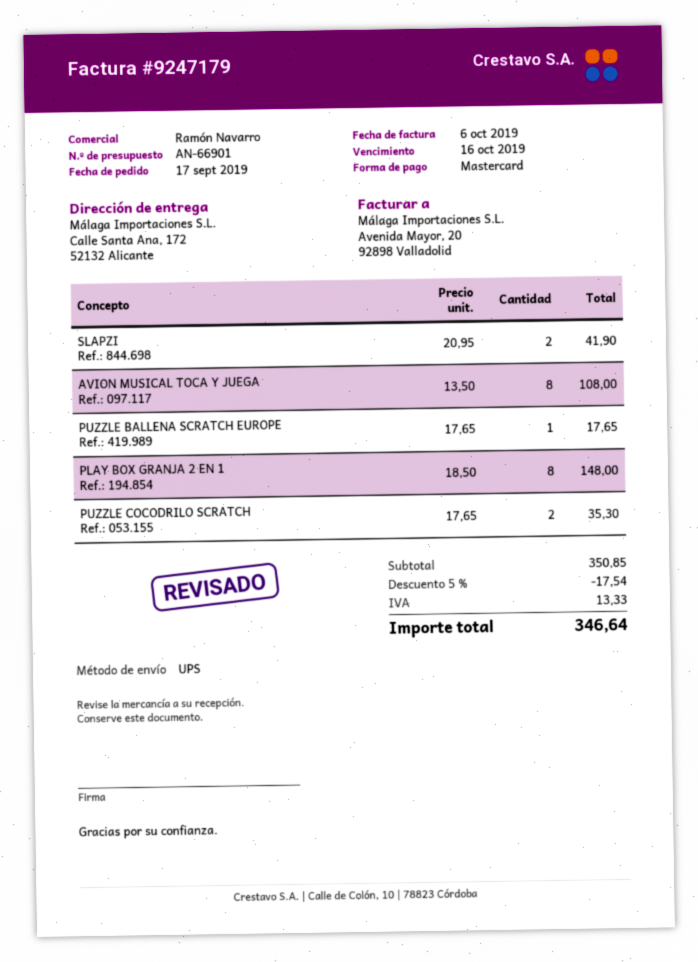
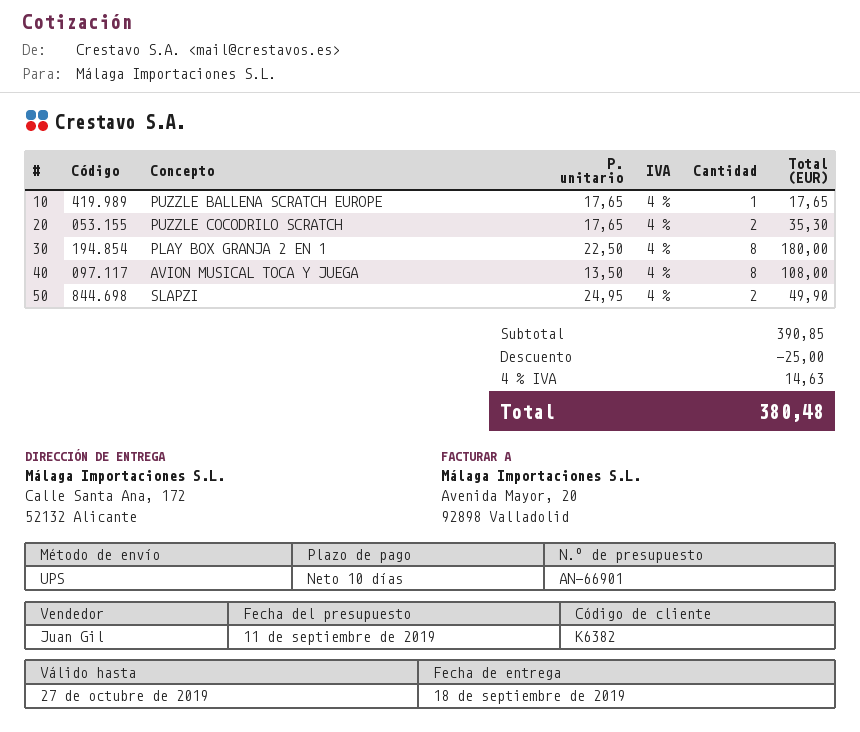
sales rep: Ramón Navarro -> Juan Gil
SLAPZI: 2 x 20.95 = 41.90 -> 2 x 24.95 = 49.90
PLAY BOX GRANJA 2 EN 1: 8 x 18.50 = 148.00 -> 8 x 22.50 = 180.00
subtotal: 350.85 -> 390.85
discount: 17.54 -> 25.00
tax: 13.33 -> 14.63
total: 346.64 -> 380.48

